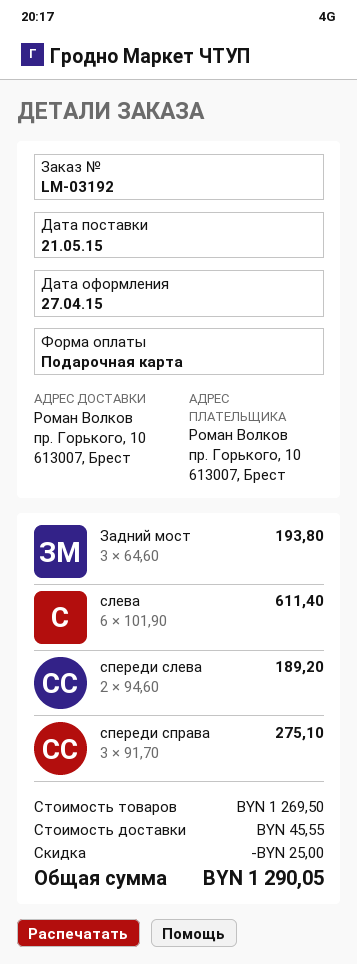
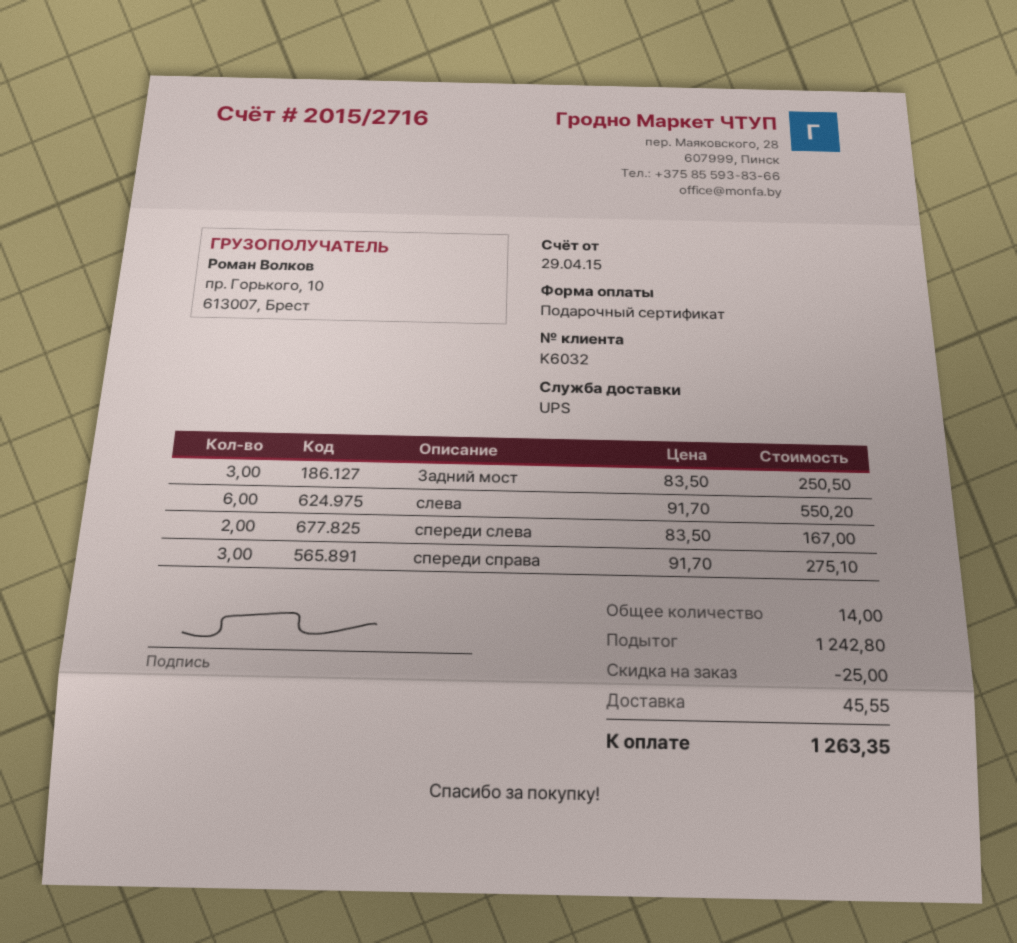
Задний мост: 3 x 64.60 = 193.80 -> 3 x 83.50 = 250.50
слева: 6 x 101.90 = 611.40 -> 6 x 91.70 = 550.20
спереди слева: 2 x 94.60 = 189.20 -> 2 x 83.50 = 167.00
subtotal: 1269.50 -> 1242.80
total: 1290.05 -> 1263.35

